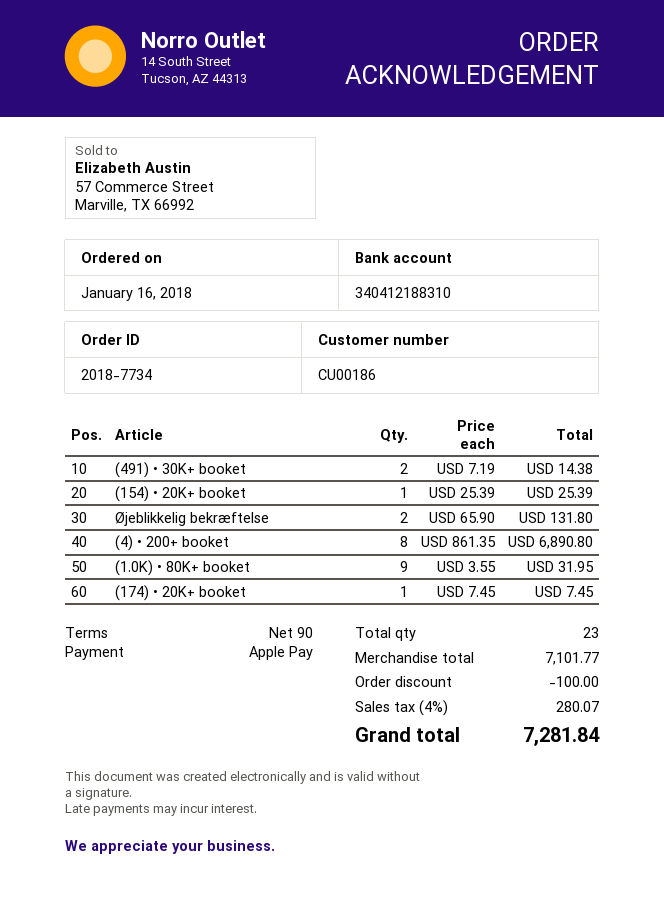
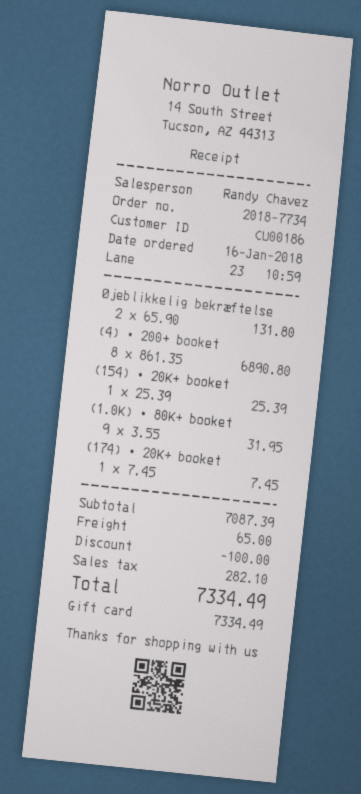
payment method: Apple Pay -> gift card
(491) • 30K+ booket: 2 x 7.19 = 14.38 -> none
subtotal: 7101.77 -> 7087.39
shipping: none -> 65.00
tax: 280.07 -> 282.10
total: 7281.84 -> 7334.49

